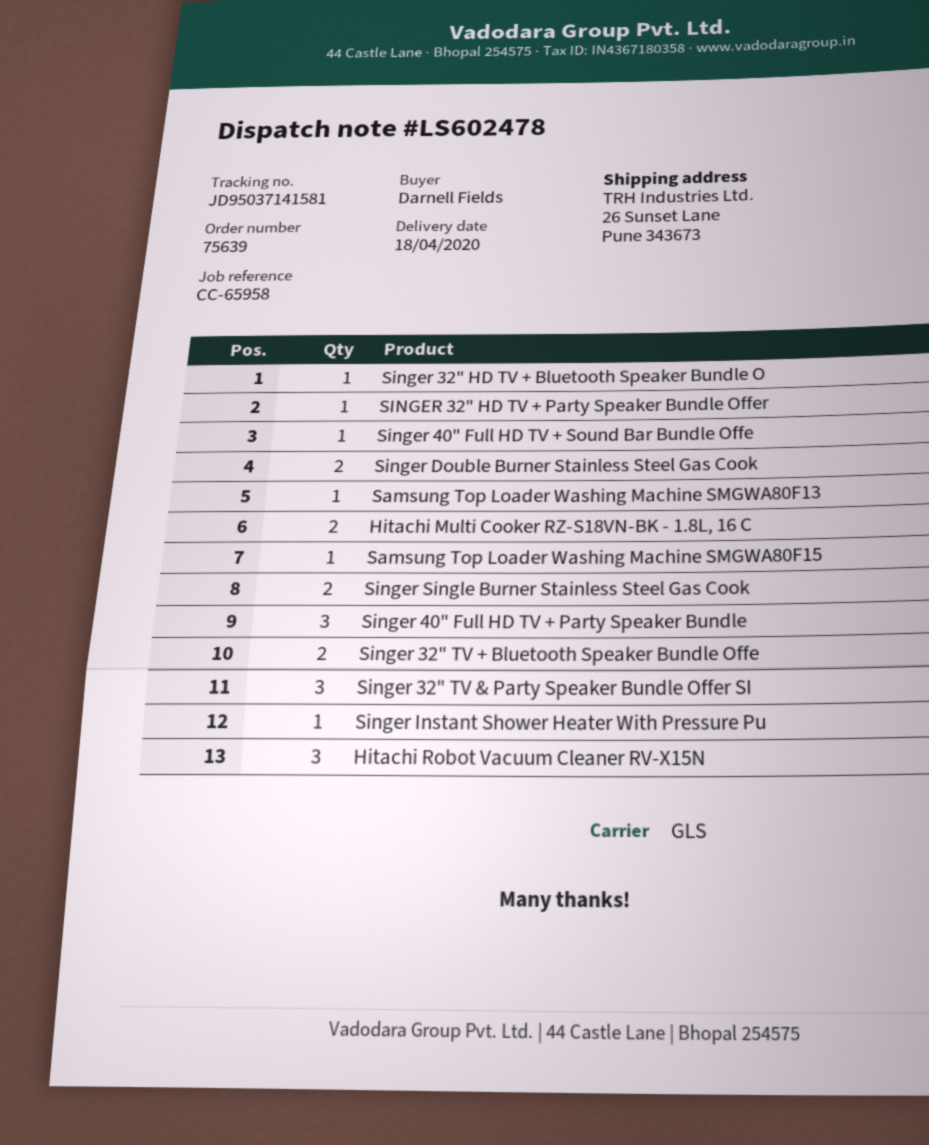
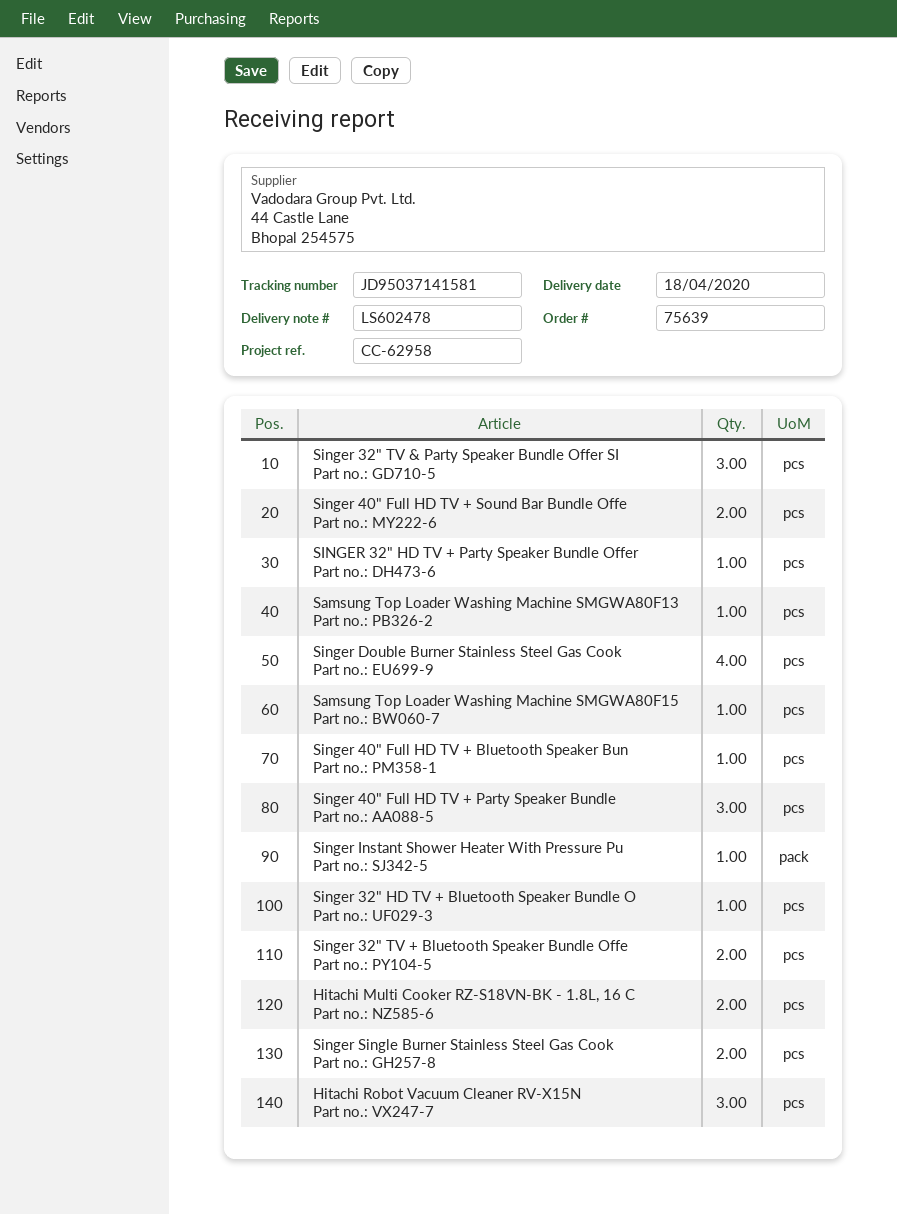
reference: CC-65958 -> CC-62958
Singer 40" Full HD TV + Sound Bar Bundle Offe: 1 -> 2
Singer Double Burner Stainless Steel Gas Cook: 2 -> 4
Singer 40" Full HD TV + Bluetooth Speaker Bun: none -> 1

